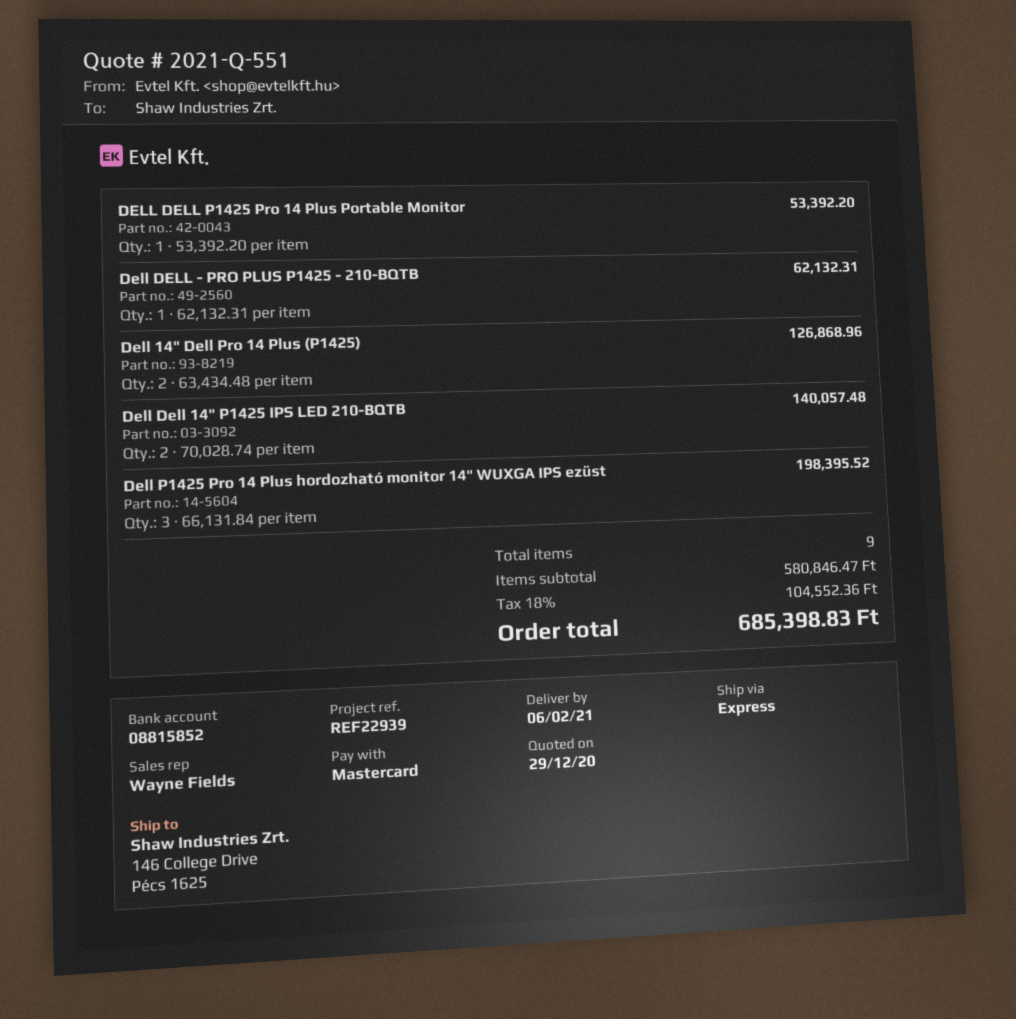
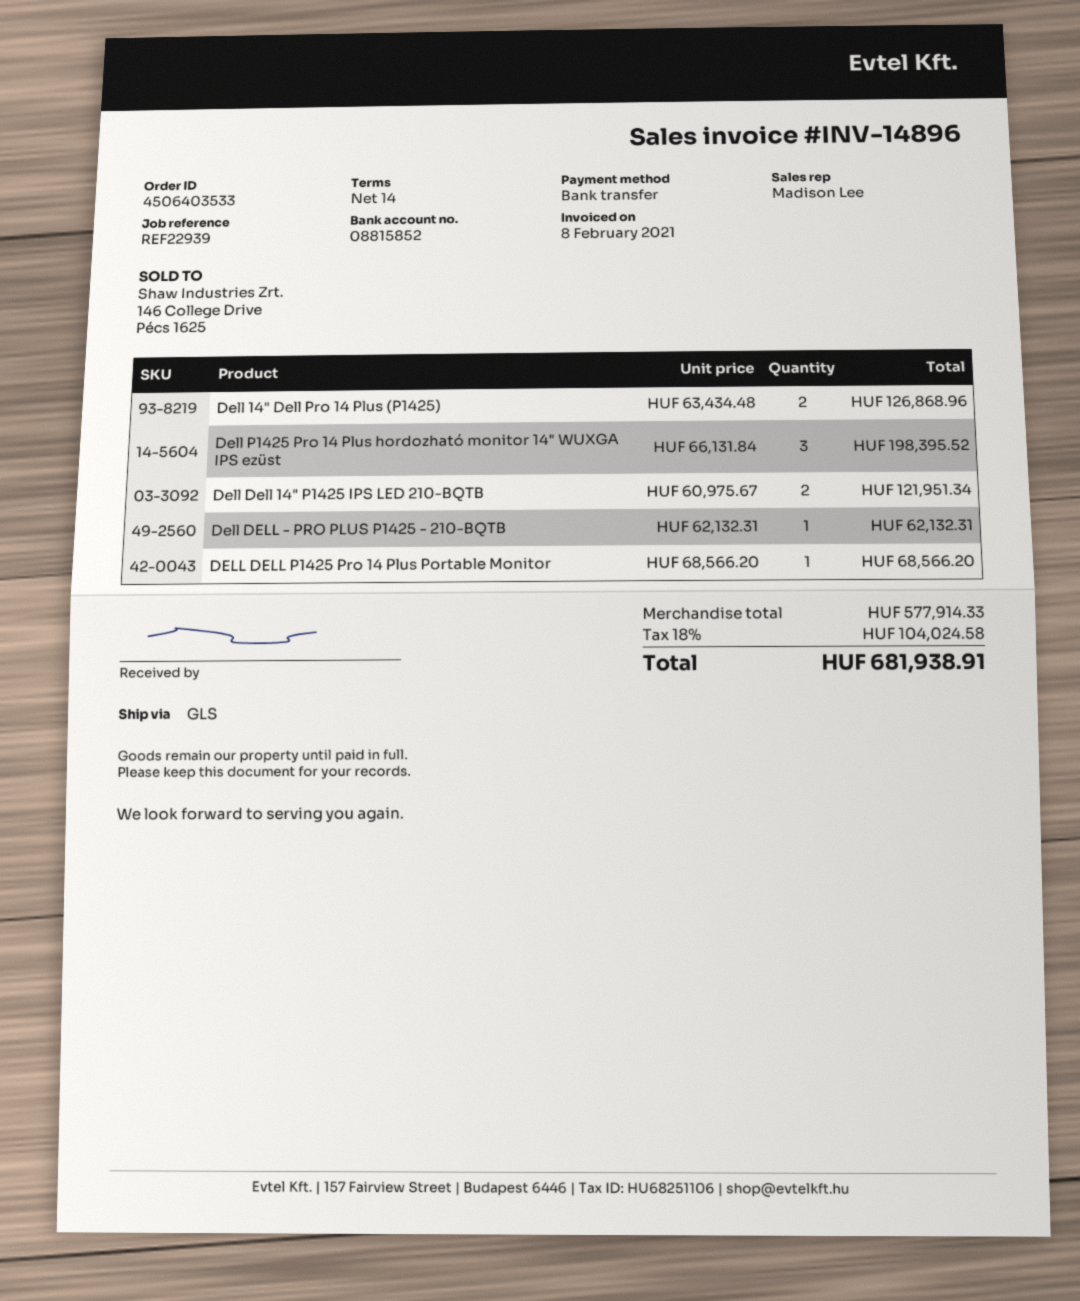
sales rep: Wayne Fields -> Madison Lee
payment method: Mastercard -> bank transfer
shipping method: express -> GLS
DELL DELL P1425 Pro 14 Plus Portable Monitor: 1 x 53392.20 = 53392.20 -> 1 x 68566.20 = 68566.20
Dell Dell 14" P1425 IPS LED 210-BQTB: 2 x 70028.74 = 140057.48 -> 2 x 60975.67 = 121951.34
subtotal: 580846.47 -> 577914.33
tax: 18% = 104552.36 -> 18% = 104024.58
total: 685398.83 -> 681938.91

